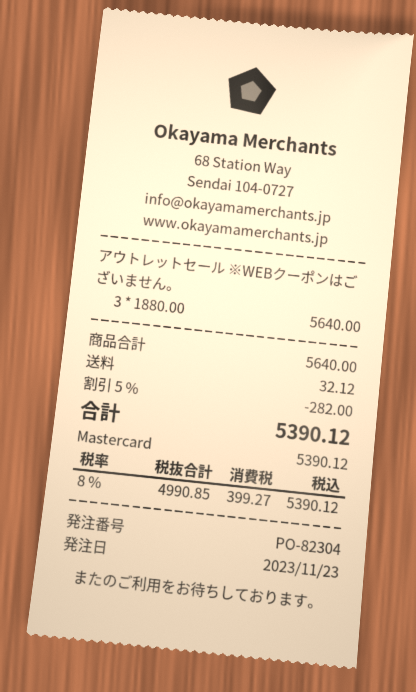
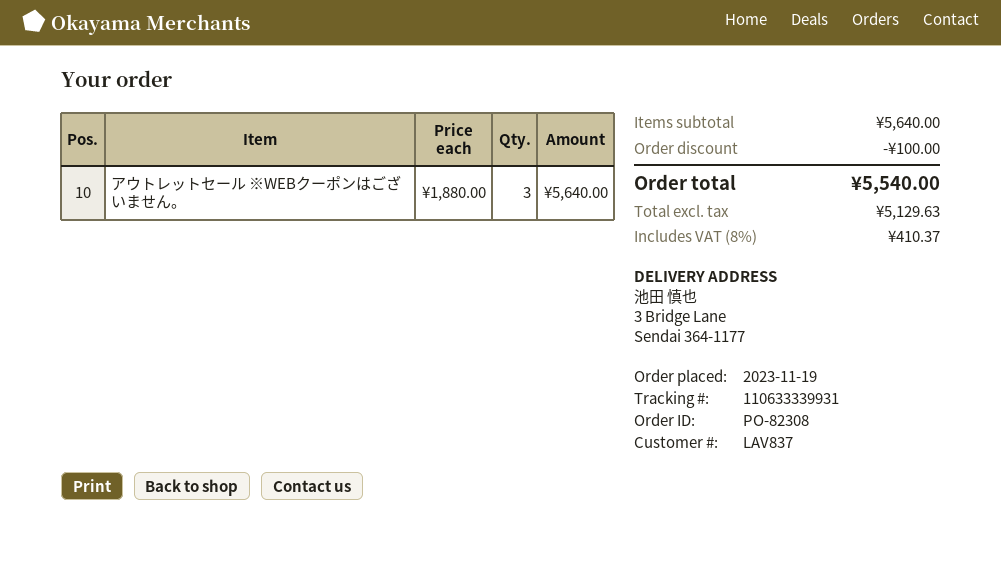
order number: PO-82304 -> PO-82308
order date: 2023-11-23 -> 2023-11-19
discount: 282.00 -> 100.00
shipping: 32.12 -> none
net: 4990.85 -> 5129.63
tax: 8% = 399.27 -> 8% = 410.37
total: 5390.12 -> 5540.00

